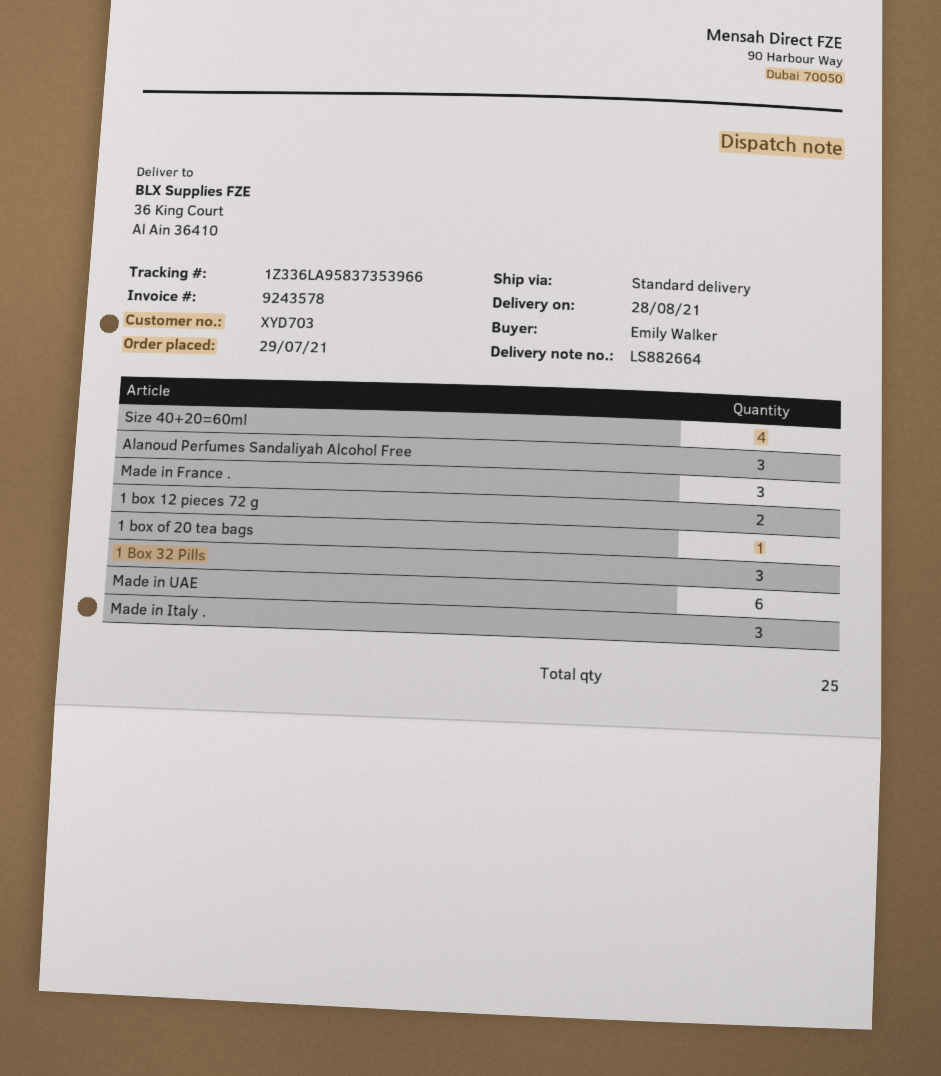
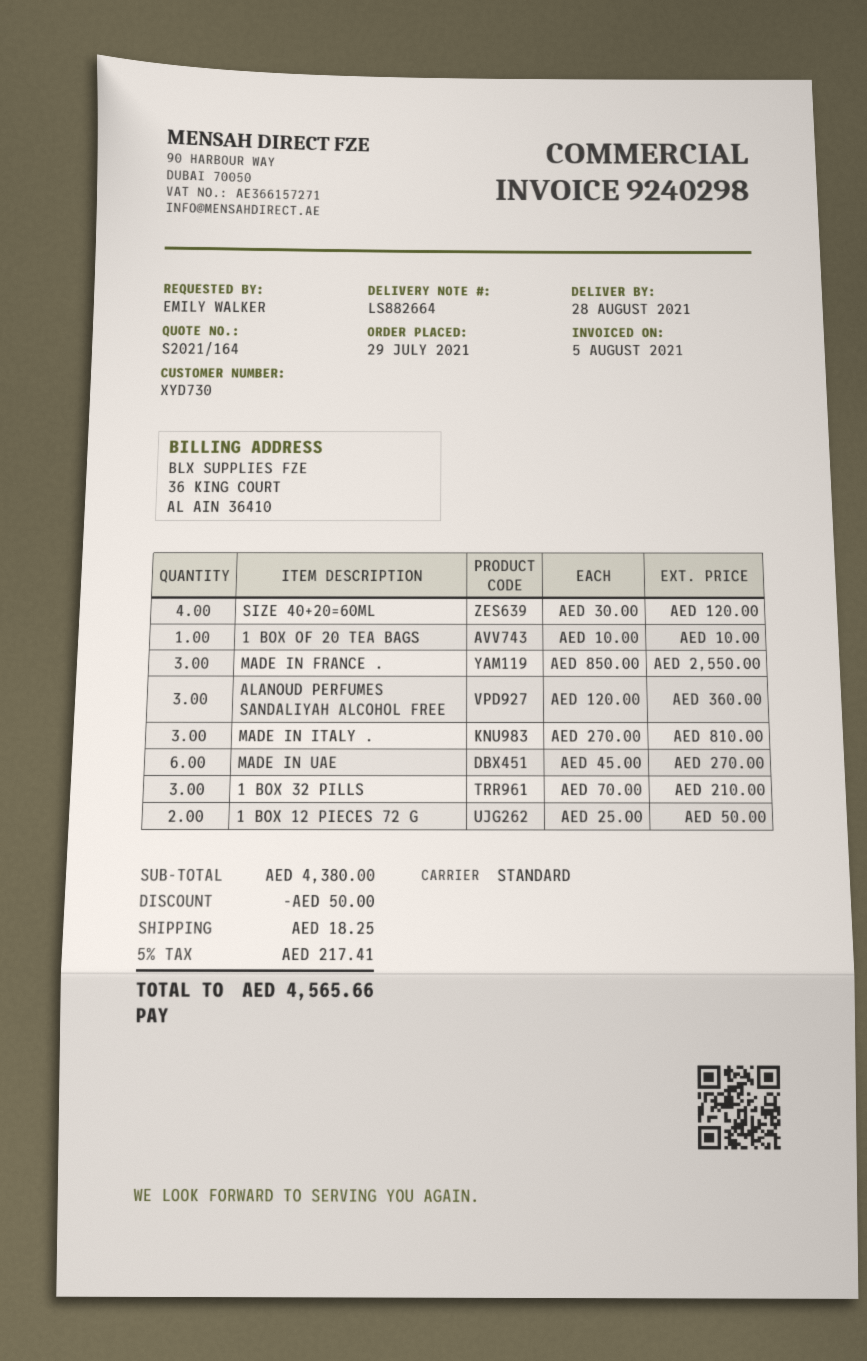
invoice number: 9243578 -> 9240298
customer number: XYD703 -> XYD730

